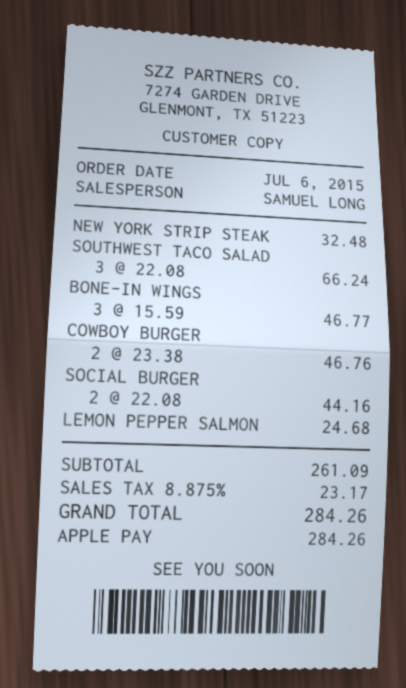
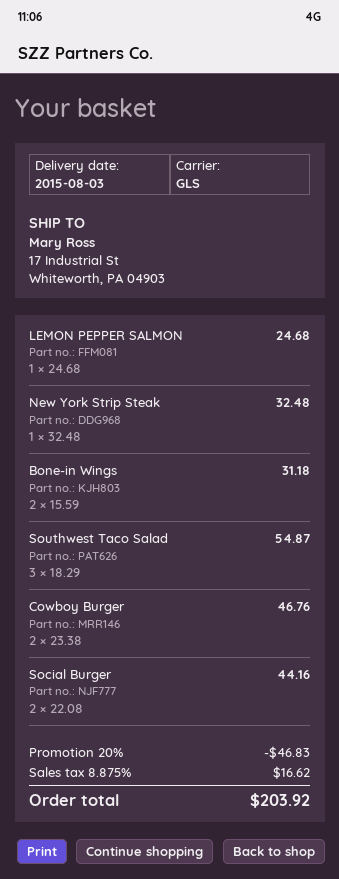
SOUTHWEST TACO SALAD: 3 x 22.08 = 66.24 -> 3 x 18.29 = 54.87
BONE-IN WINGS: 3 x 15.59 = 46.77 -> 2 x 15.59 = 31.18
discount: none -> 20% = 46.83
tax: 8.875% = 23.17 -> 8.875% = 16.62
total: 284.26 -> 203.92

